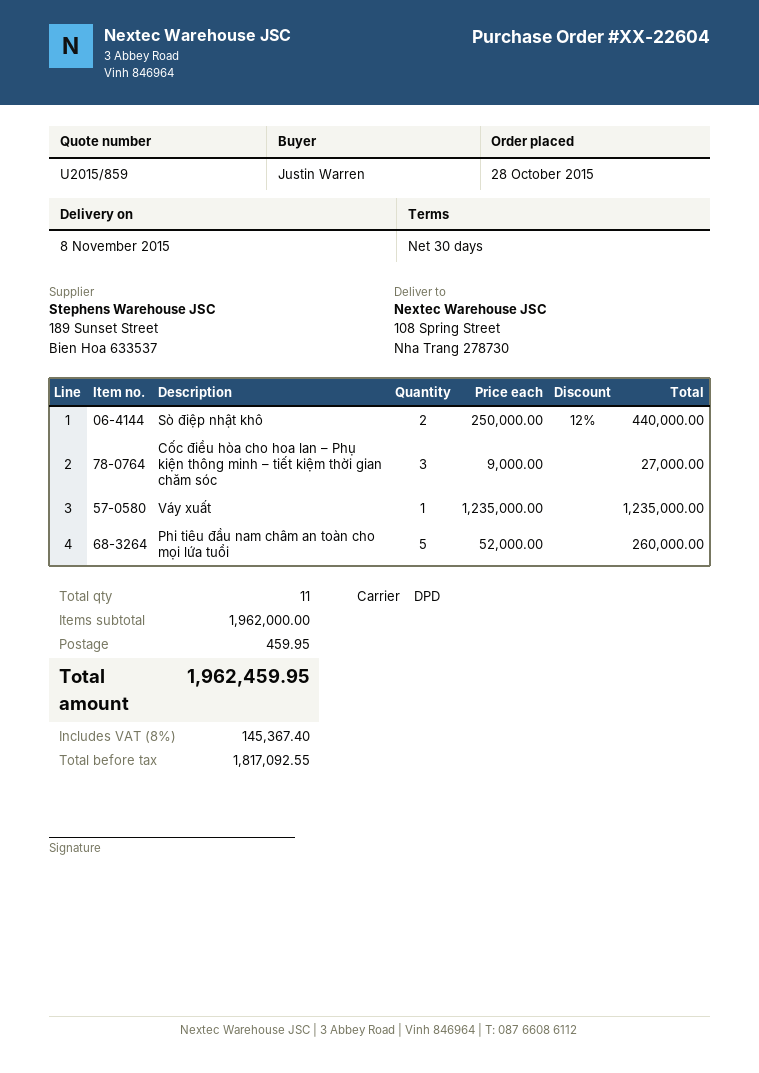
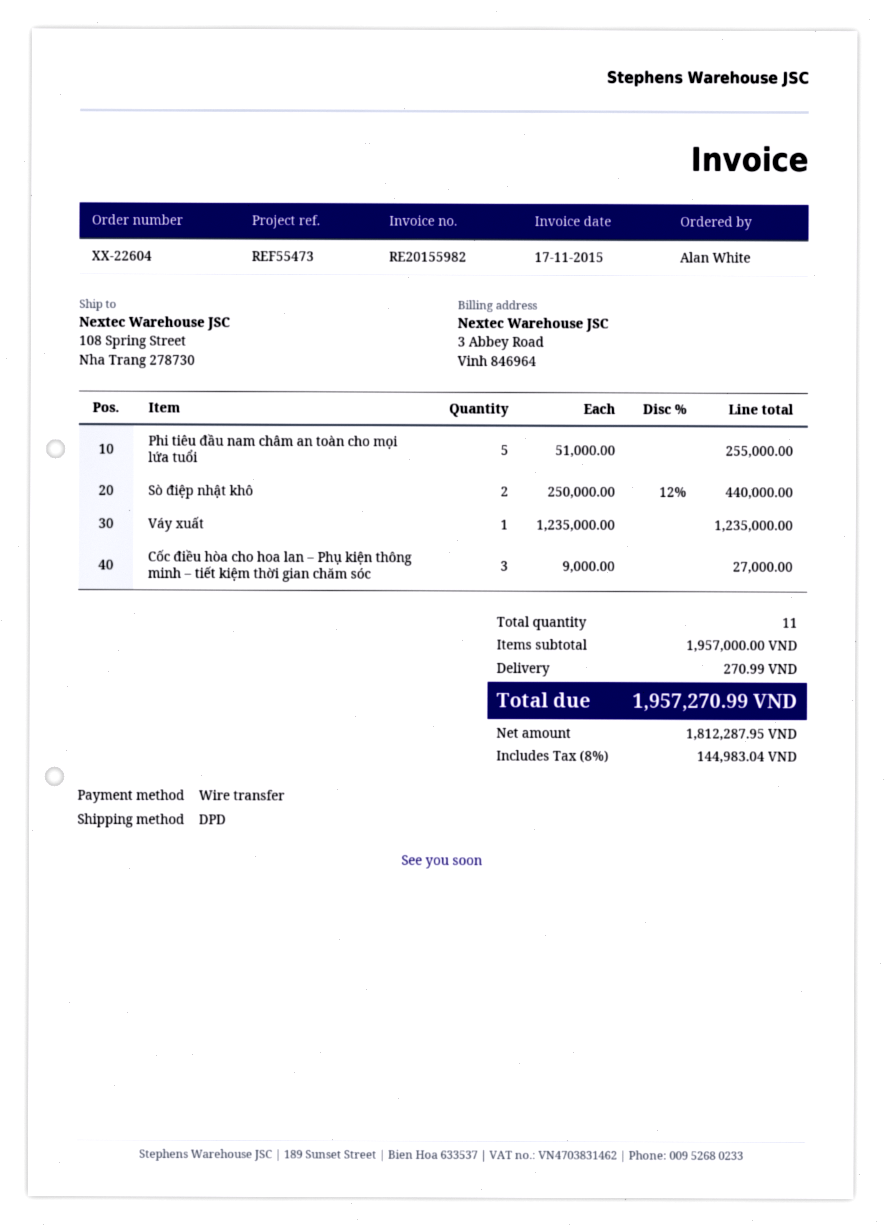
ordered by: Justin Warren -> Alan White
Phi tiêu đầu nam châm an toàn cho mọi lứa tuổi: 5 x 52000.00 = 260000.00 -> 5 x 51000.00 = 255000.00
subtotal: 1962000.00 -> 1957000.00
shipping: 459.95 -> 270.99
net: 1817092.55 -> 1812287.95
tax: 8% = 145367.40 -> 8% = 144983.04
total: 1962459.95 -> 1957270.99

